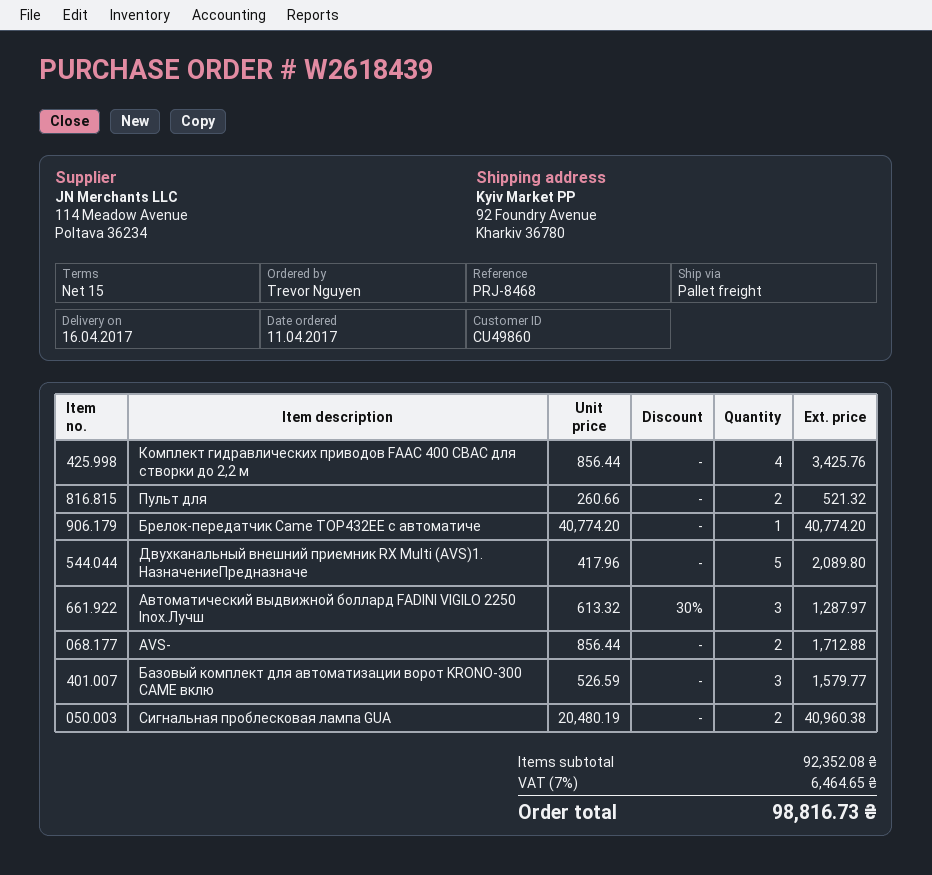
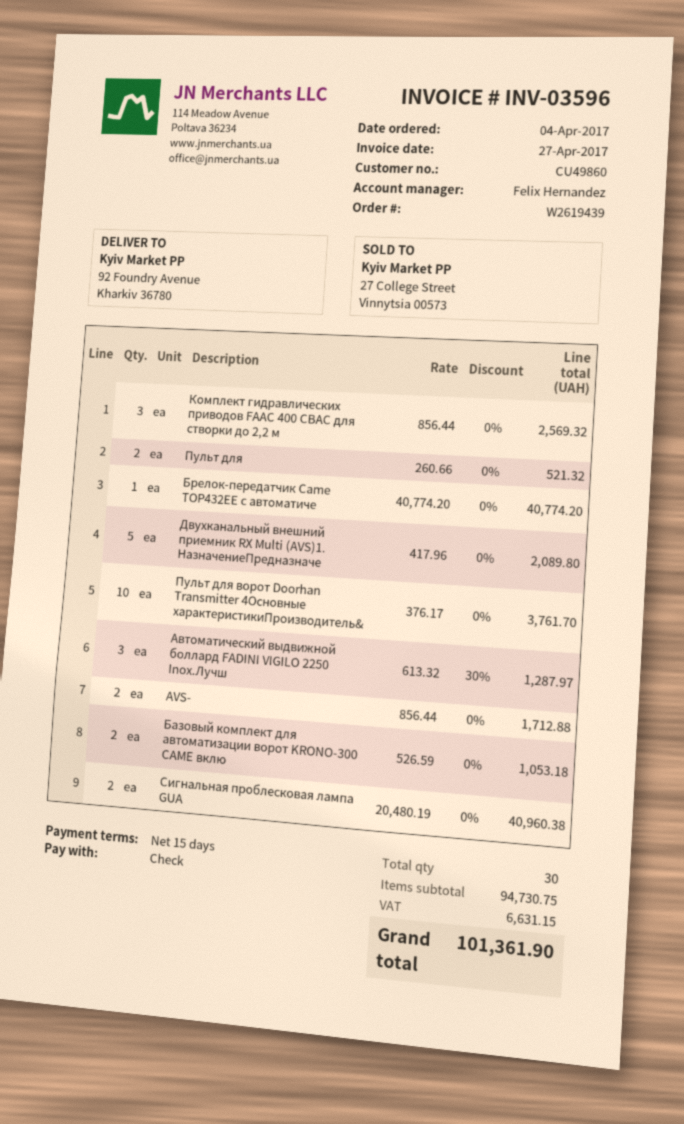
order number: W2618439 -> W2619439
order date: 2017-04-11 -> 2017-04-04
Комплект гидравлических приводов FAAC 400 CBAC для створки до 2,2 м: 4 x 856.44 = 3425.76 -> 3 x 856.44 = 2569.32
Базовый комплект для автоматизации ворот KRONO-300 CAME вклю: 3 x 526.59 = 1579.77 -> 2 x 526.59 = 1053.18
Пульт для ворот Doorhan Transmitter 4Основные характеристикиПроизводитель&: none -> 10 x 376.17 = 3761.70
subtotal: 92352.08 -> 94730.75
tax: 6464.65 -> 6631.15
total: 98816.73 -> 101361.90

